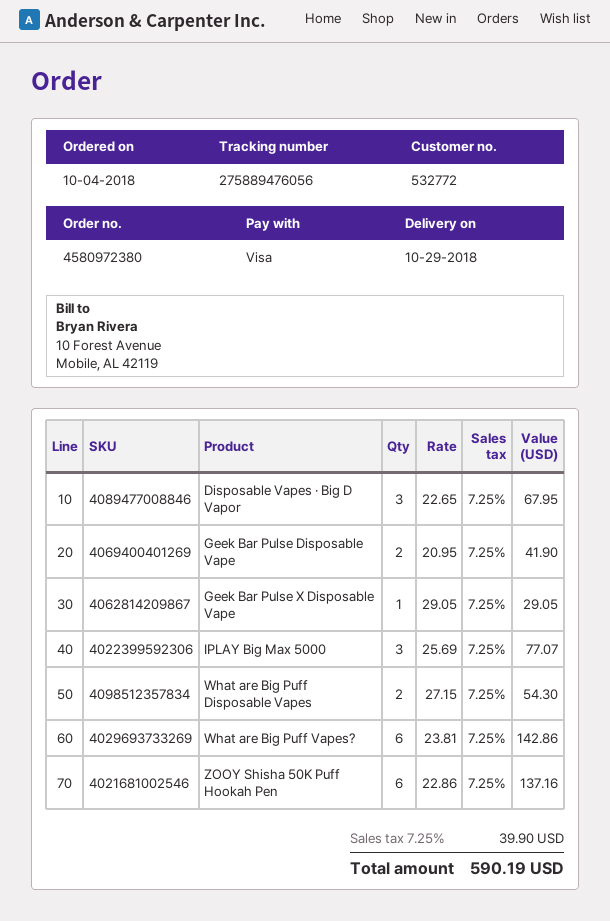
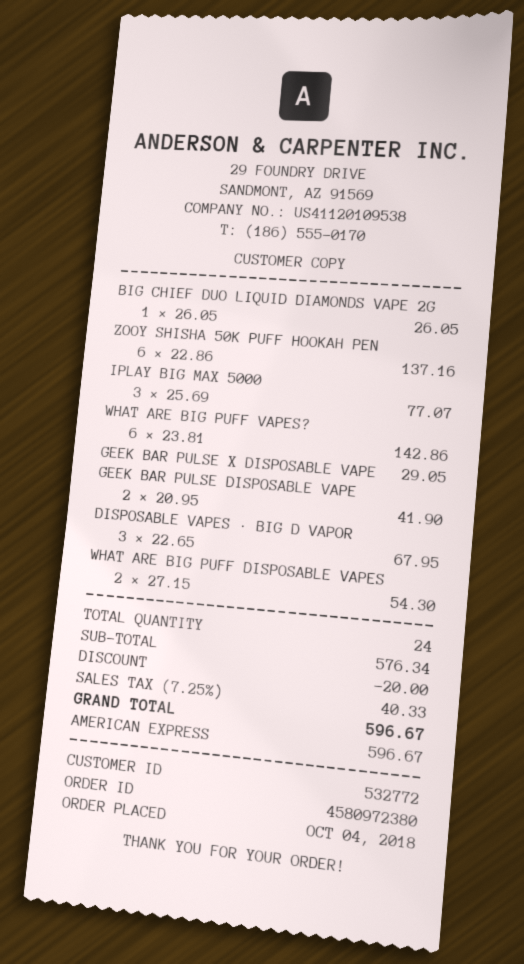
payment method: Visa -> American Express
BIG CHIEF DUO LIQUID DIAMONDS VAPE 2G: none -> 1 x 26.05 = 26.05
discount: none -> 20.00
tax: 7.25% = 39.90 -> 7.25% = 40.33
total: 590.19 -> 596.67

